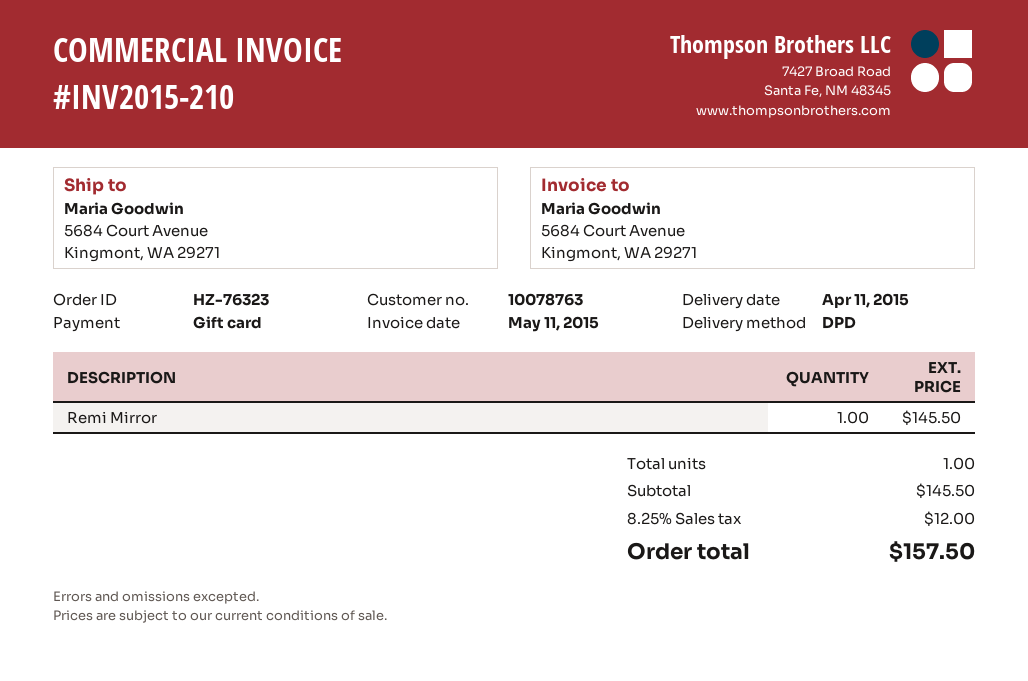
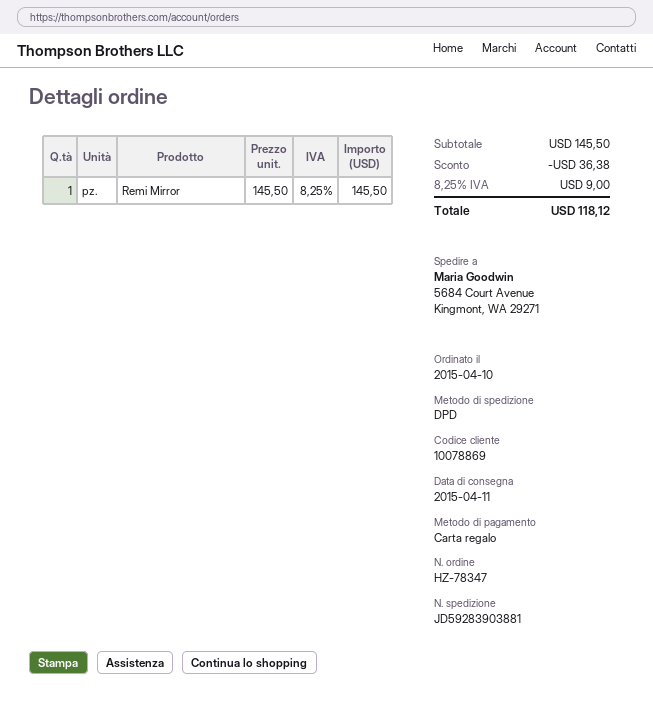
order number: HZ-76323 -> HZ-78347
customer number: 10078763 -> 10078869
discount: none -> 36.38
tax: 8.25% = 12.00 -> 8.25% = 9.00
total: 157.50 -> 118.12

